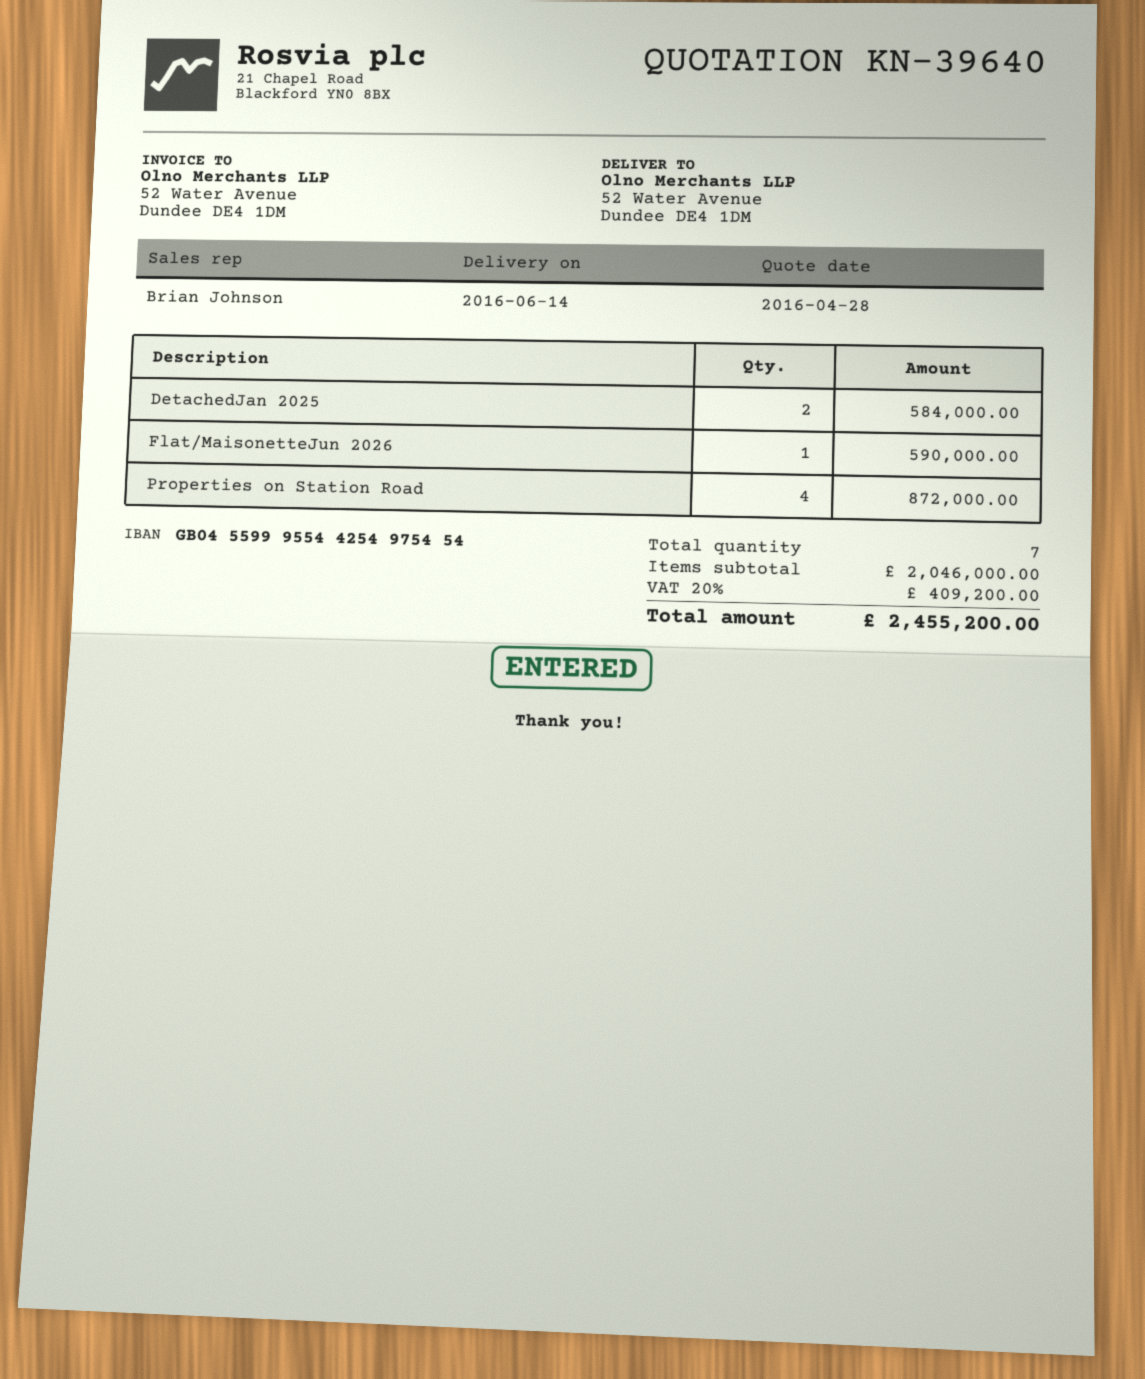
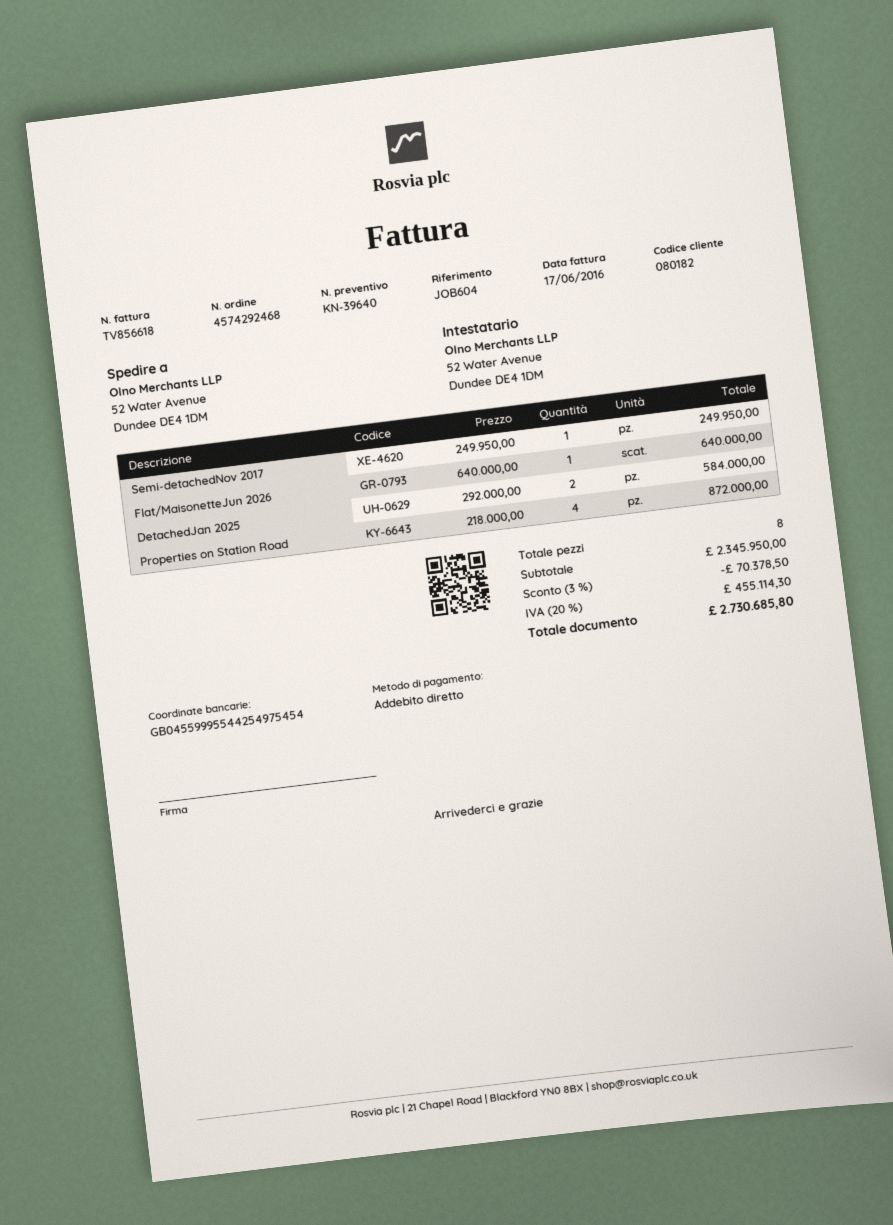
Flat/MaisonetteJun 2026: 1 for 590000.00 -> 1 for 640000.00
Semi-detachedNov 2017: none -> 1 for 249950.00
total quantity: 7 -> 8
subtotal: 2046000.00 -> 2345950.00
discount: none -> 3% = 70378.50
tax: 20% = 409200.00 -> 20% = 455114.30
total: 2455200.00 -> 2730685.80

